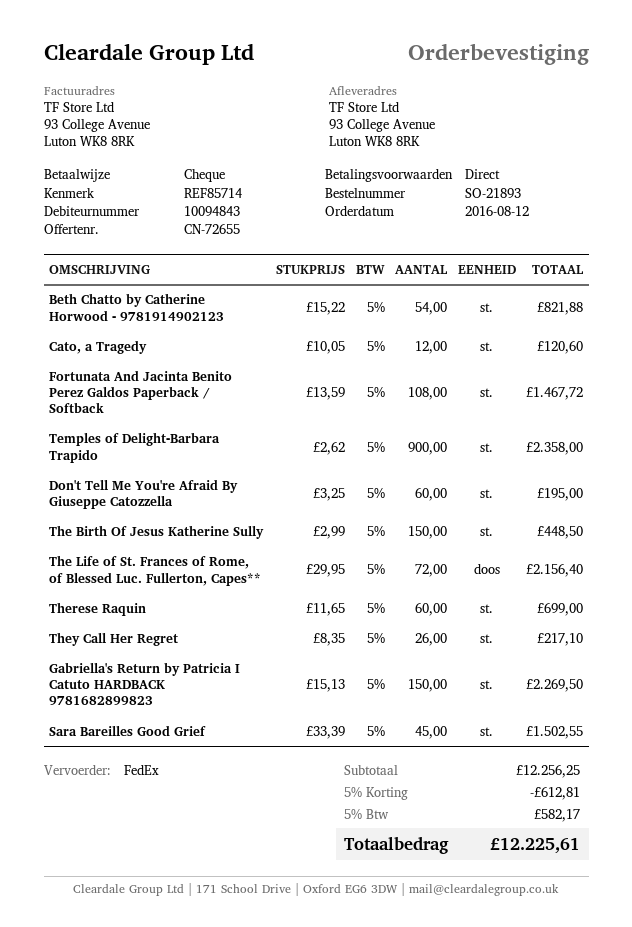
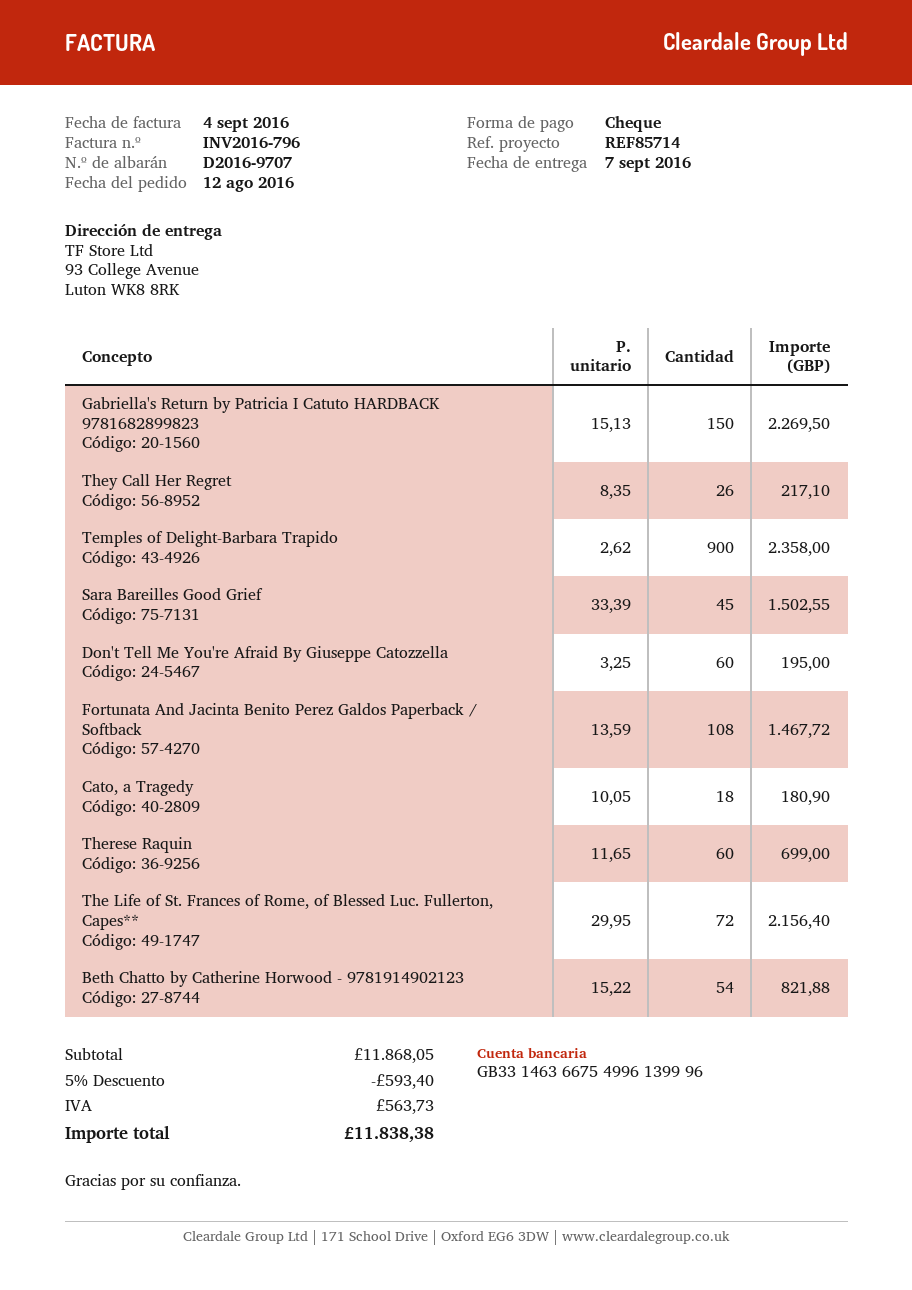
Cato, a Tragedy: 12 x 10.05 = 120.60 -> 18 x 10.05 = 180.90
The Birth Of Jesus Katherine Sully: 150 x 2.99 = 448.50 -> none
subtotal: 12256.25 -> 11868.05
discount: 5% = 612.81 -> 5% = 593.40
tax: 582.17 -> 563.73
total: 12225.61 -> 11838.38

